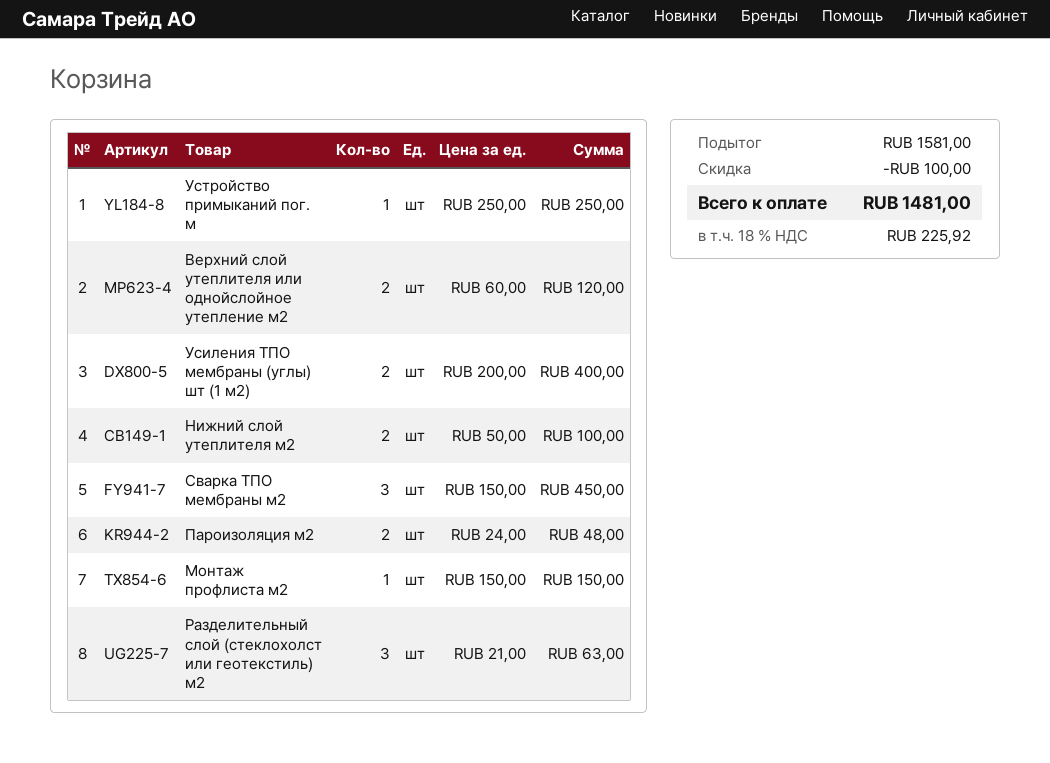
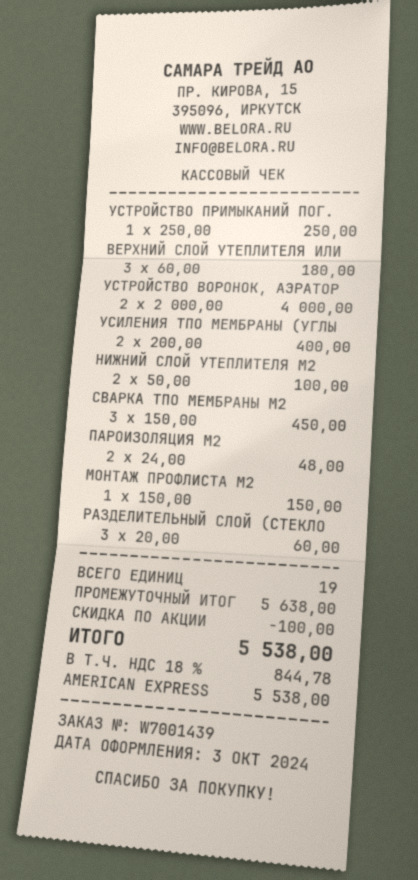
Верхний слой утеплителя или однойслойное утепление м2: 2 x 60.00 = 120.00 -> 3 x 60.00 = 180.00
Разделительный слой (стеклохолст или геотекстиль) м2: 3 x 21.00 = 63.00 -> 3 x 20.00 = 60.00
УСТРОЙСТВО ВОРОНОК, АЭРАТОР: none -> 2 x 2000.00 = 4000.00
subtotal: 1581.00 -> 5638.00
tax: 18% = 225.92 -> 18% = 844.78
total: 1481.00 -> 5538.00

